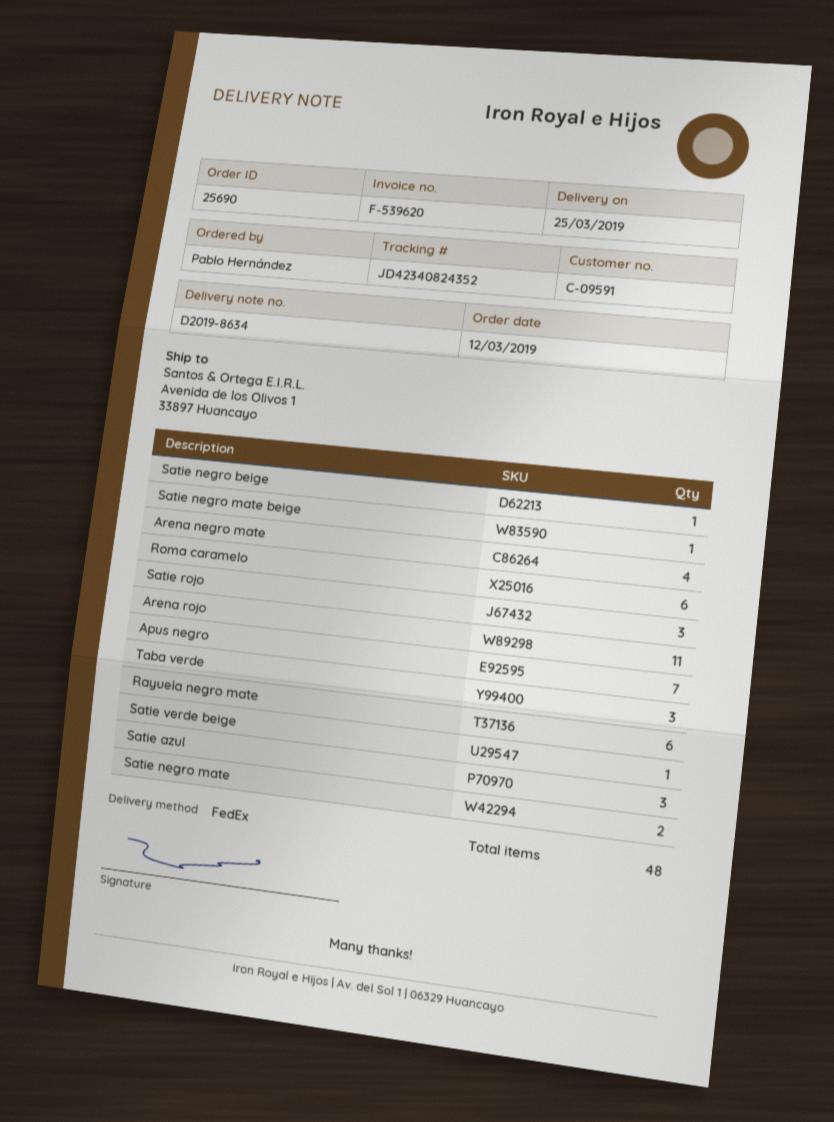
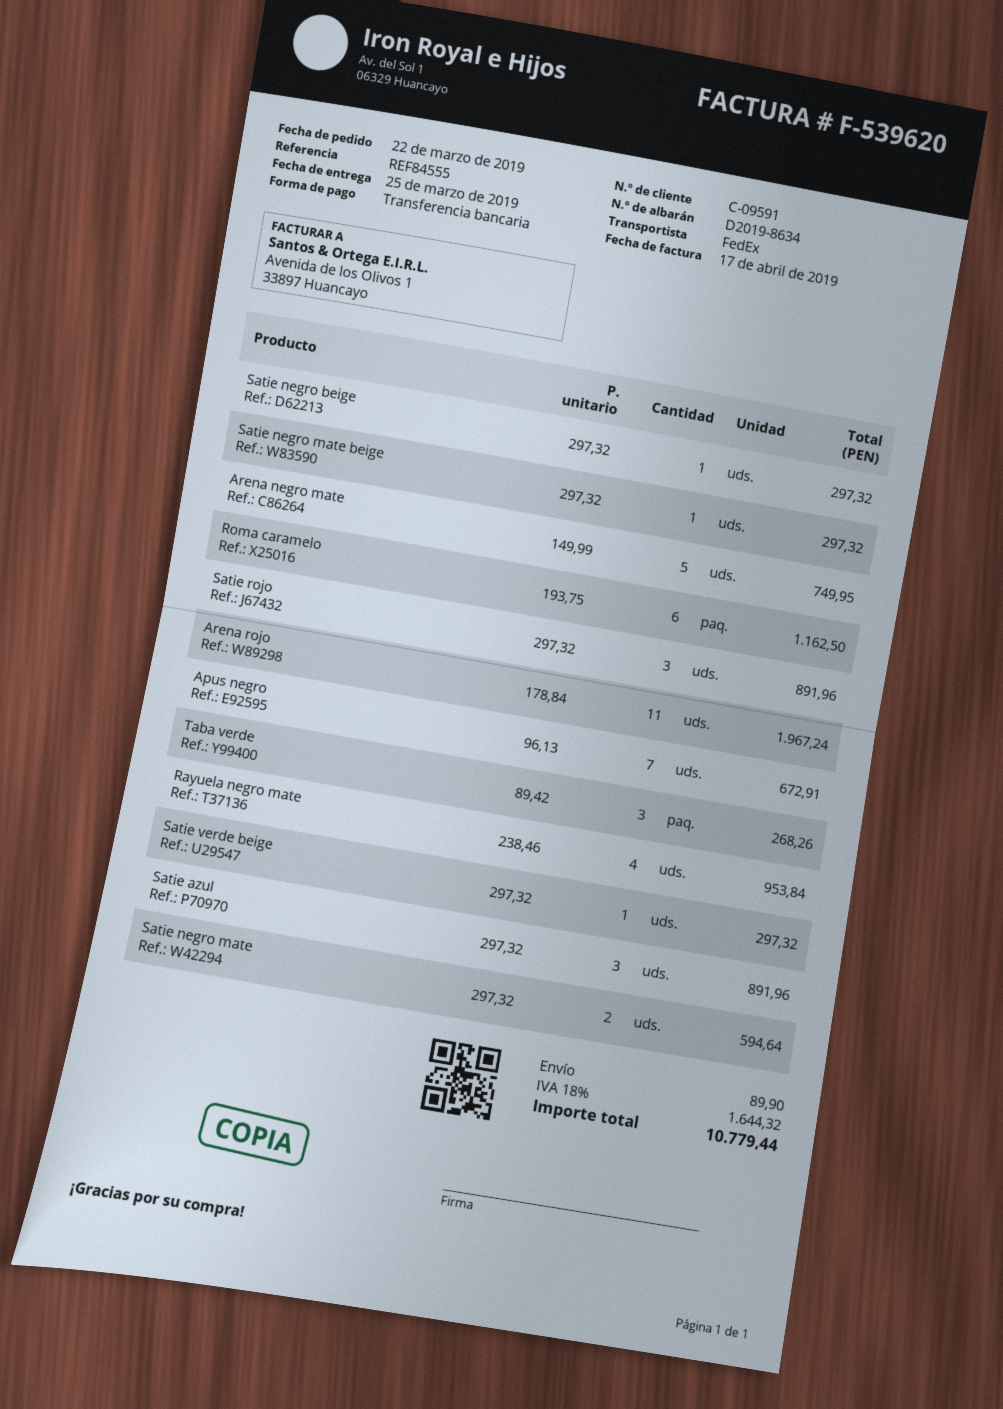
order date: 2019-03-12 -> 2019-03-22
Arena negro mate: 4 -> 5
Rayuela negro mate: 6 -> 4

